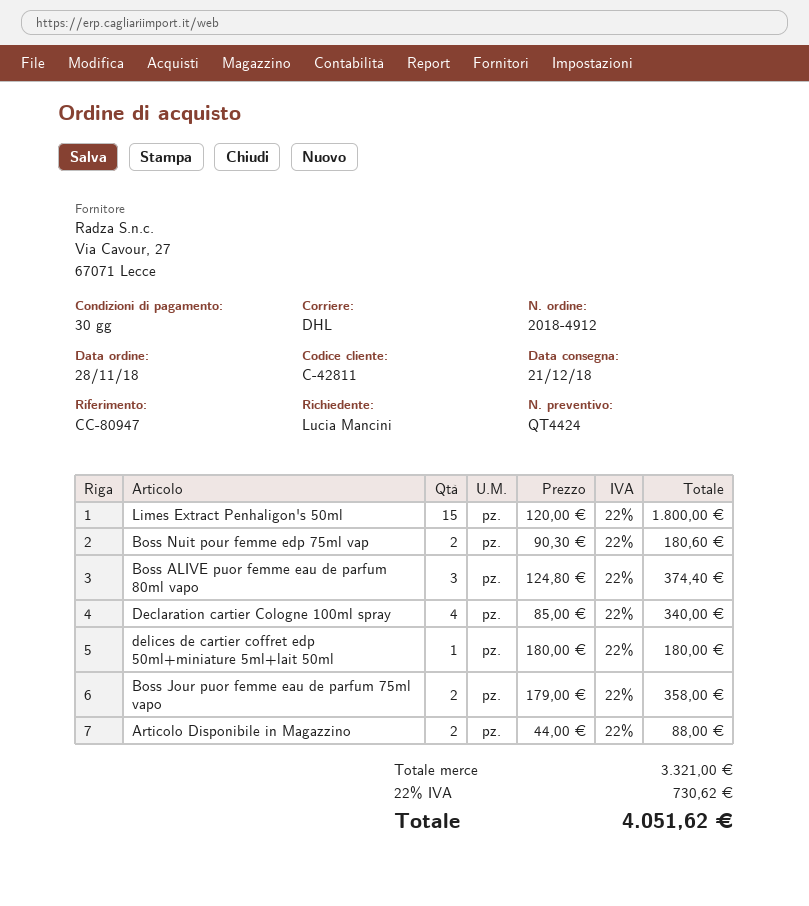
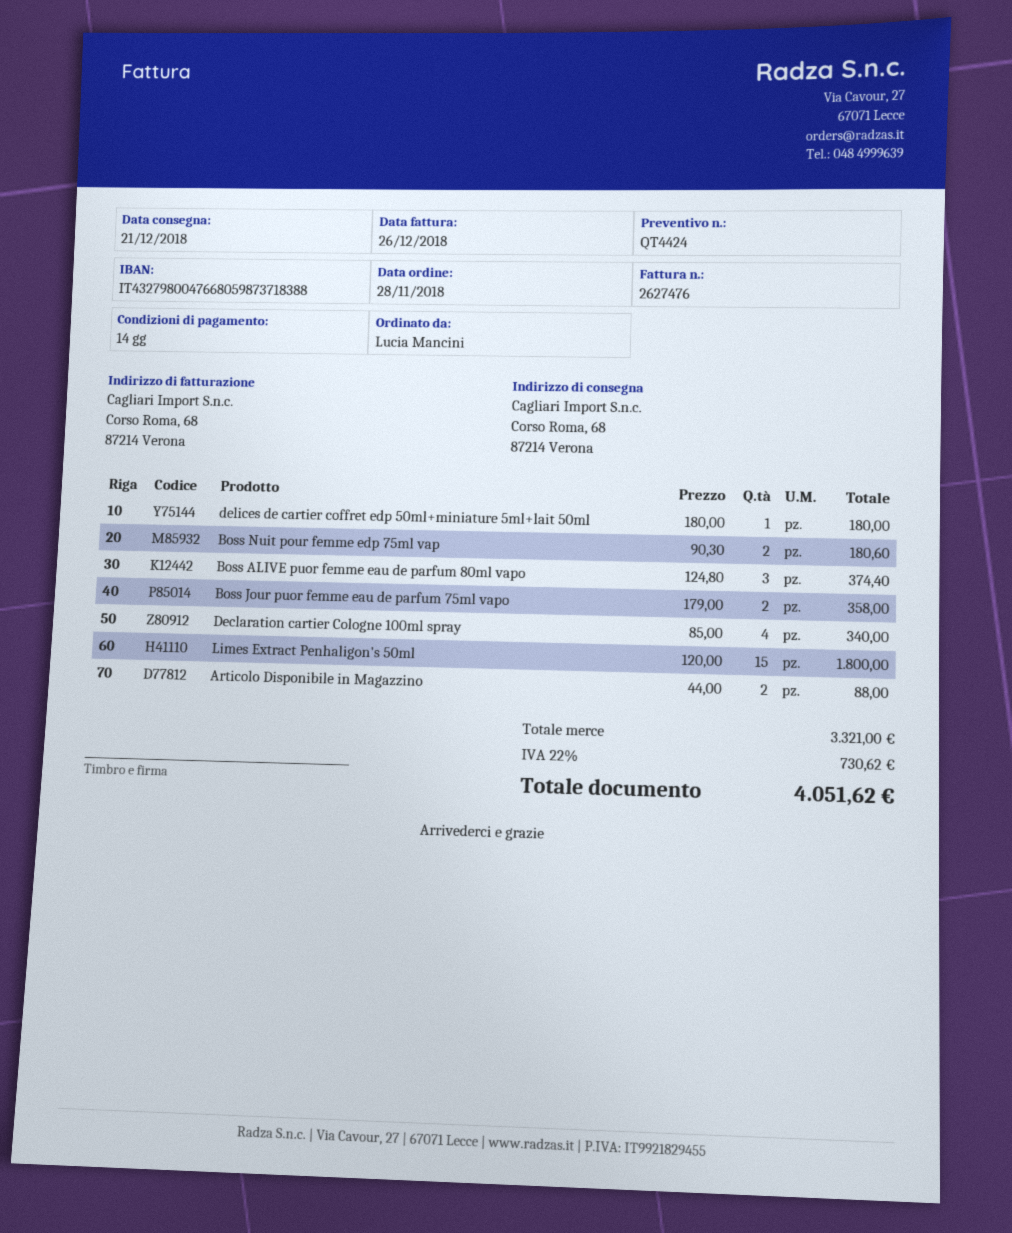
payment terms: 30 days -> 14 days

